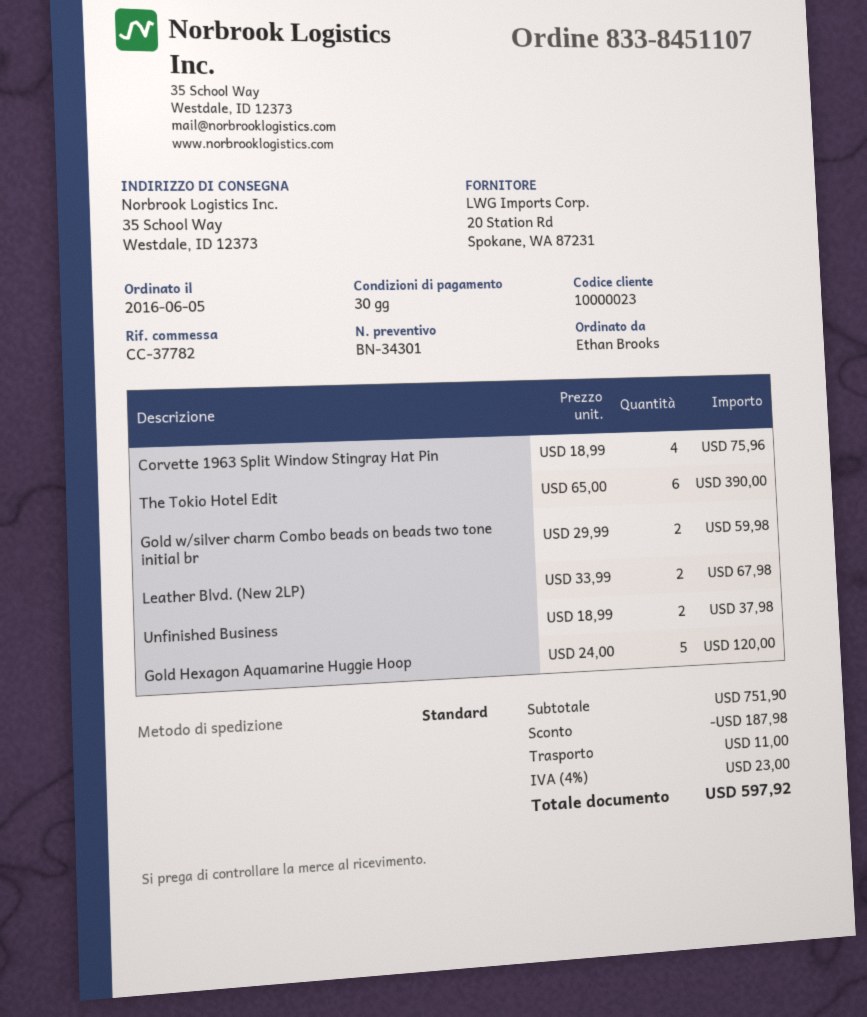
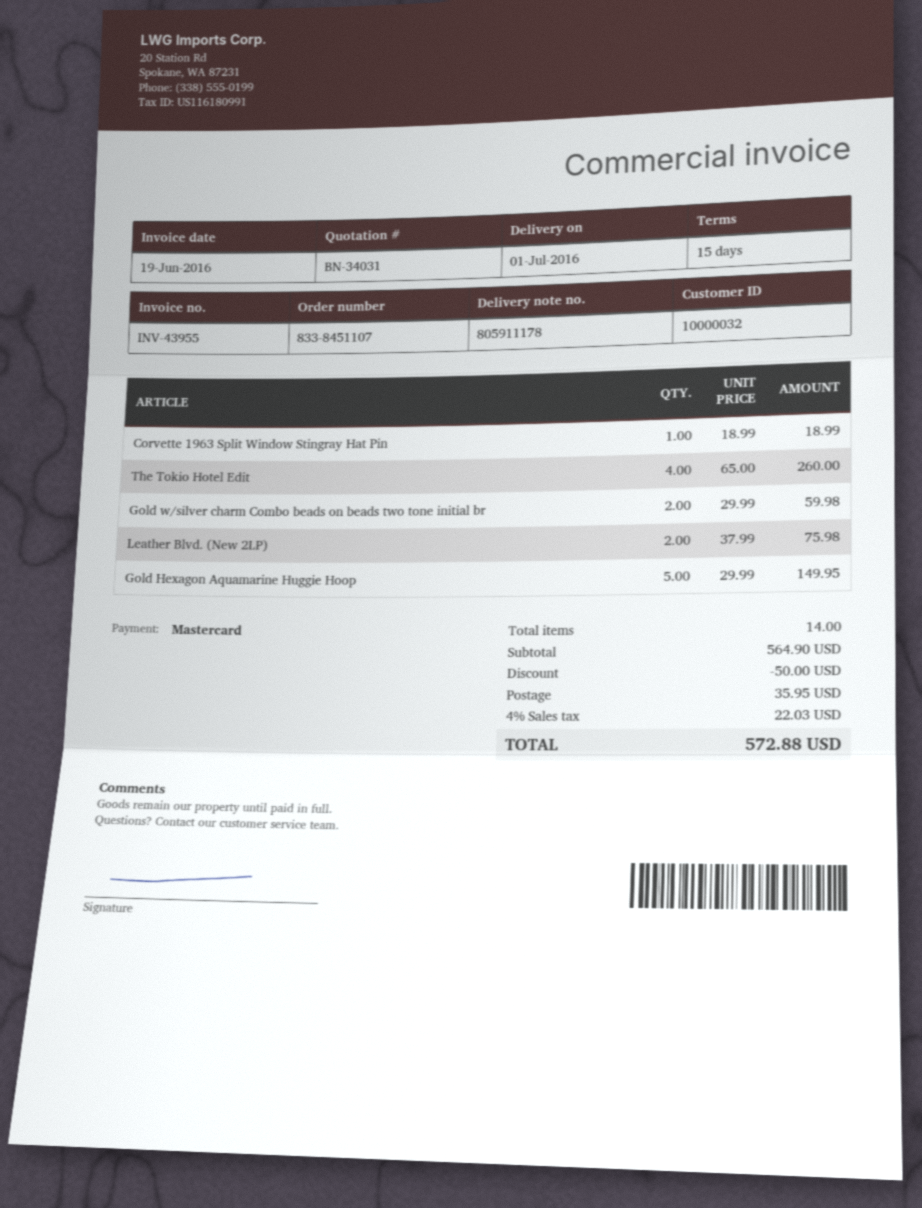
quote number: BN-34301 -> BN-34031
payment terms: 30 days -> 15 days
customer number: 10000023 -> 10000032
Corvette 1963 Split Window Stingray Hat Pin: 4 x 18.99 = 75.96 -> 1 x 18.99 = 18.99
The Tokio Hotel Edit: 6 x 65.00 = 390.00 -> 4 x 65.00 = 260.00
Leather Blvd. (New 2LP): 2 x 33.99 = 67.98 -> 2 x 37.99 = 75.98
Unfinished Business: 2 x 18.99 = 37.98 -> none
Gold Hexagon Aquamarine Huggie Hoop: 5 x 24.00 = 120.00 -> 5 x 29.99 = 149.95
subtotal: 751.90 -> 564.90
discount: 187.98 -> 50.00
shipping: 11.00 -> 35.95
tax: 4% = 23.00 -> 4% = 22.03
total: 597.92 -> 572.88

